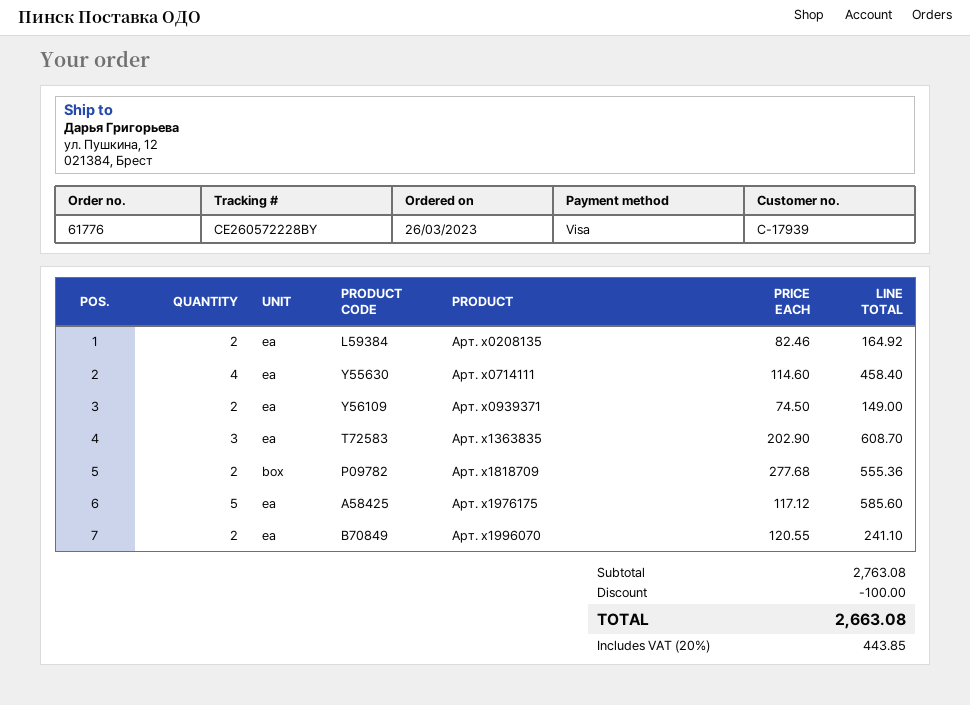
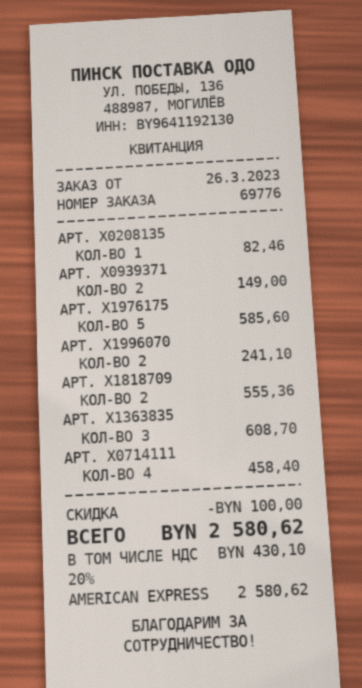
order number: 61776 -> 69776
payment method: Visa -> American Express
Арт. x0208135: 2 for 164.92 -> 1 for 82.46
tax: 20% = 443.85 -> 20% = 430.10
total: 2663.08 -> 2580.62

